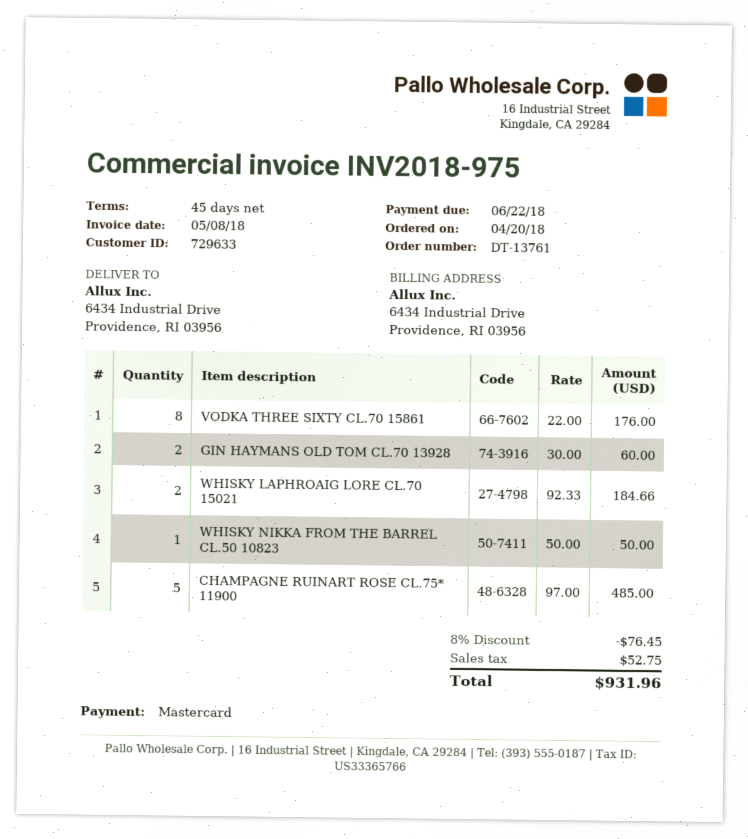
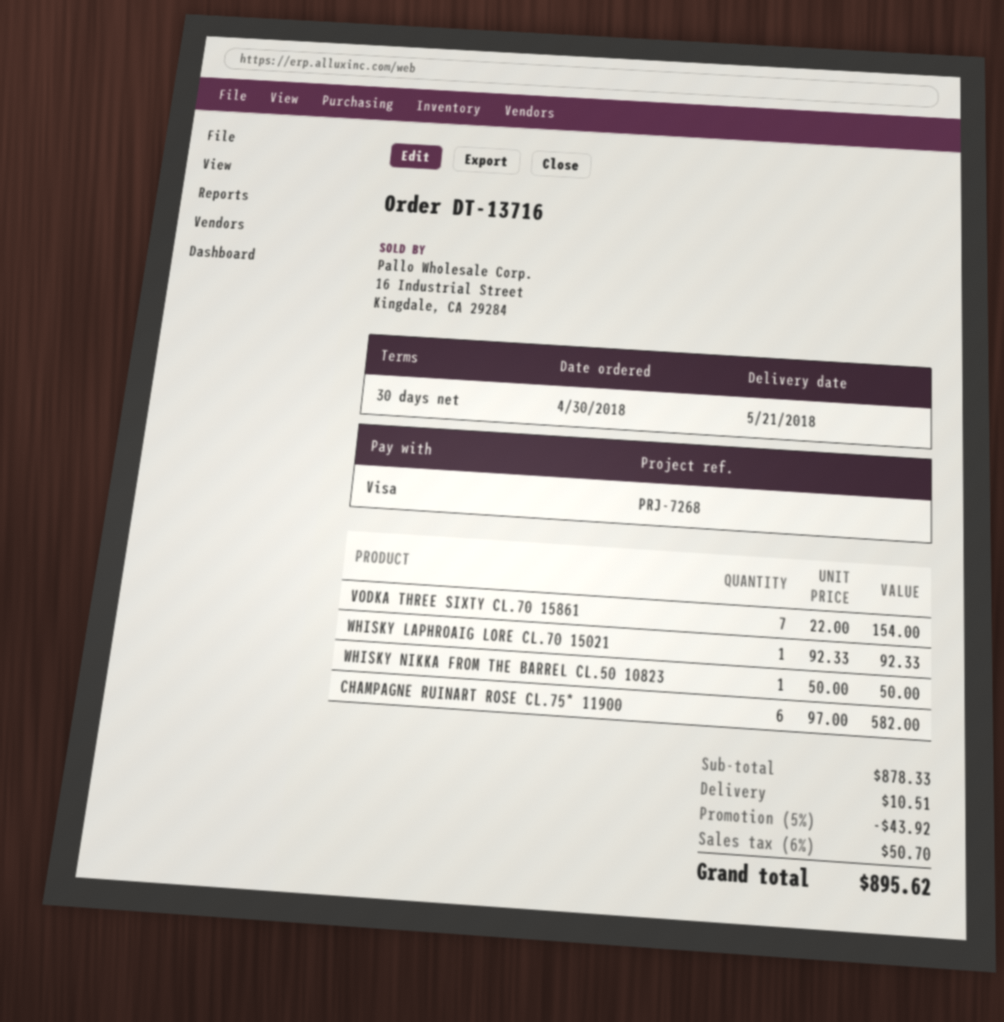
order number: DT-13761 -> DT-13716
order date: 2018-04-20 -> 2018-04-30
payment terms: 45 days -> 30 days
payment method: Mastercard -> Visa
VODKA THREE SIXTY CL.70 15861: 8 x 22.00 = 176.00 -> 7 x 22.00 = 154.00
GIN HAYMANS OLD TOM CL.70 13928: 2 x 30.00 = 60.00 -> none
WHISKY LAPHROAIG LORE CL.70 15021: 2 x 92.33 = 184.66 -> 1 x 92.33 = 92.33
CHAMPAGNE RUINART ROSE CL.75* 11900: 5 x 97.00 = 485.00 -> 6 x 97.00 = 582.00
discount: 8% = 76.45 -> 5% = 43.92
shipping: none -> 10.51
tax: 52.75 -> 50.70
total: 931.96 -> 895.62

